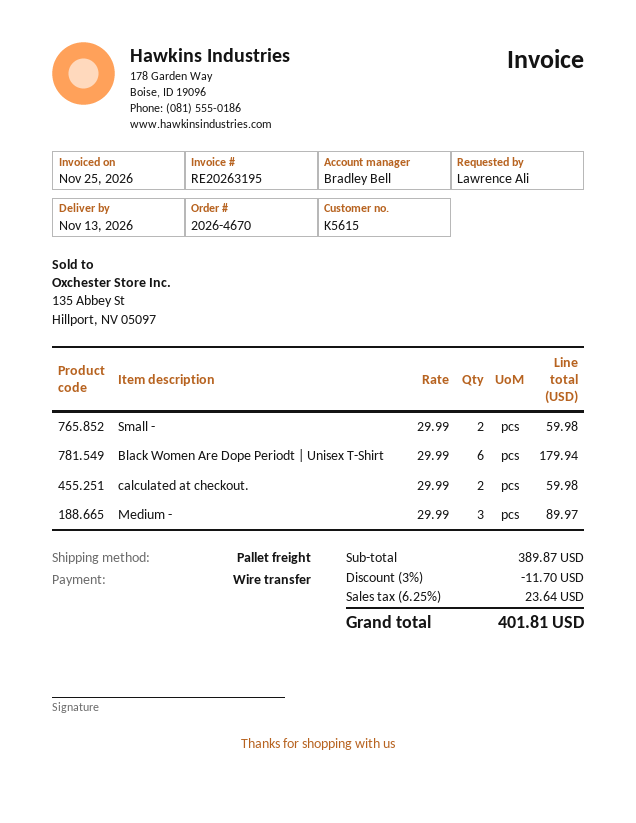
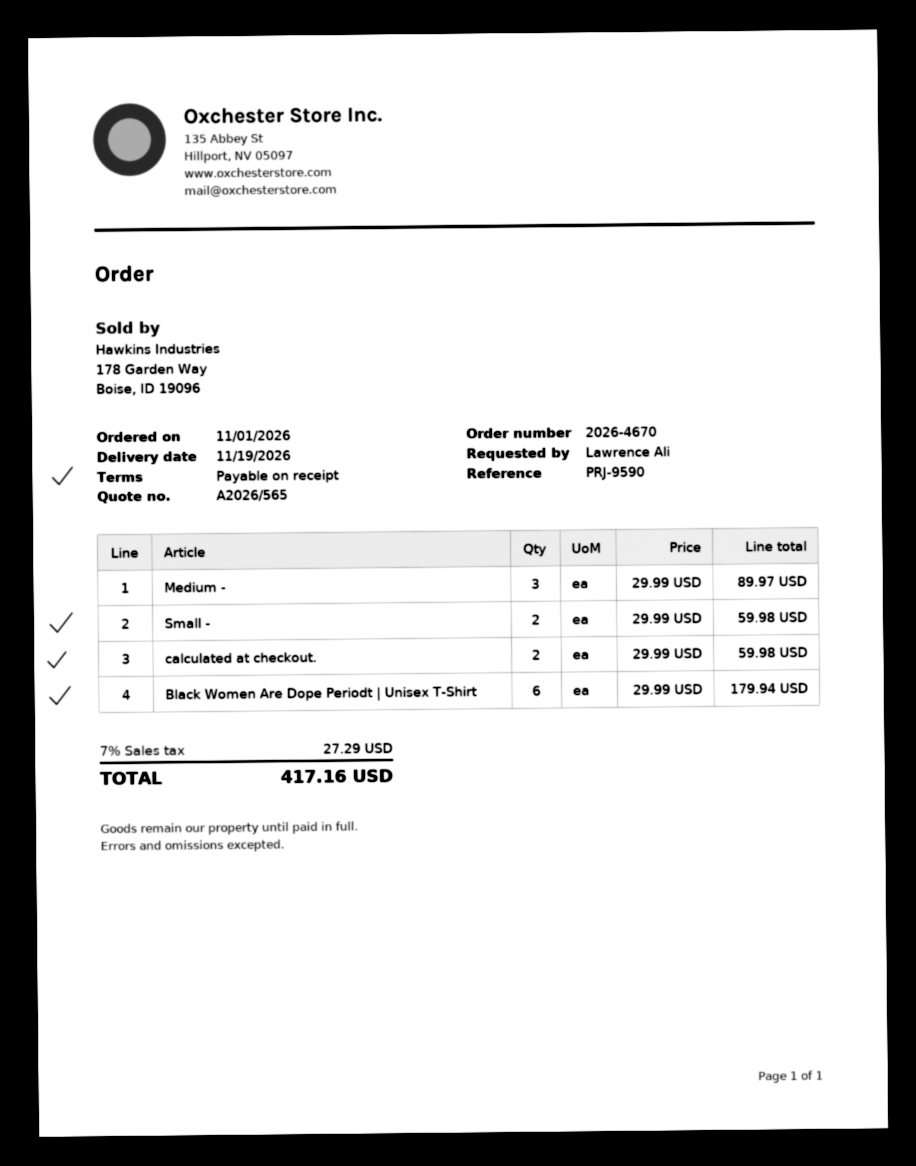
delivery date: 2026-11-13 -> 2026-11-19
discount: 3% = 11.70 -> none
tax: 6.25% = 23.64 -> 7% = 27.29
total: 401.81 -> 417.16

